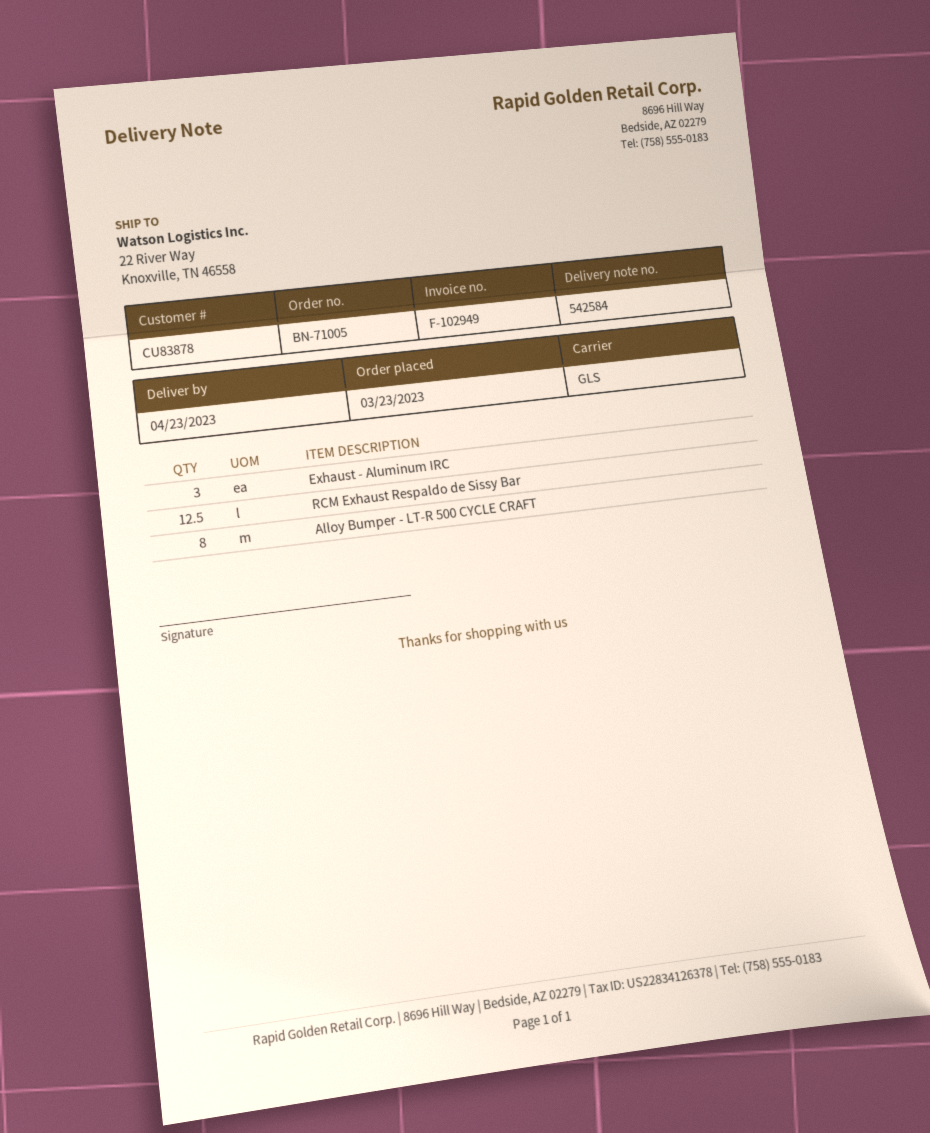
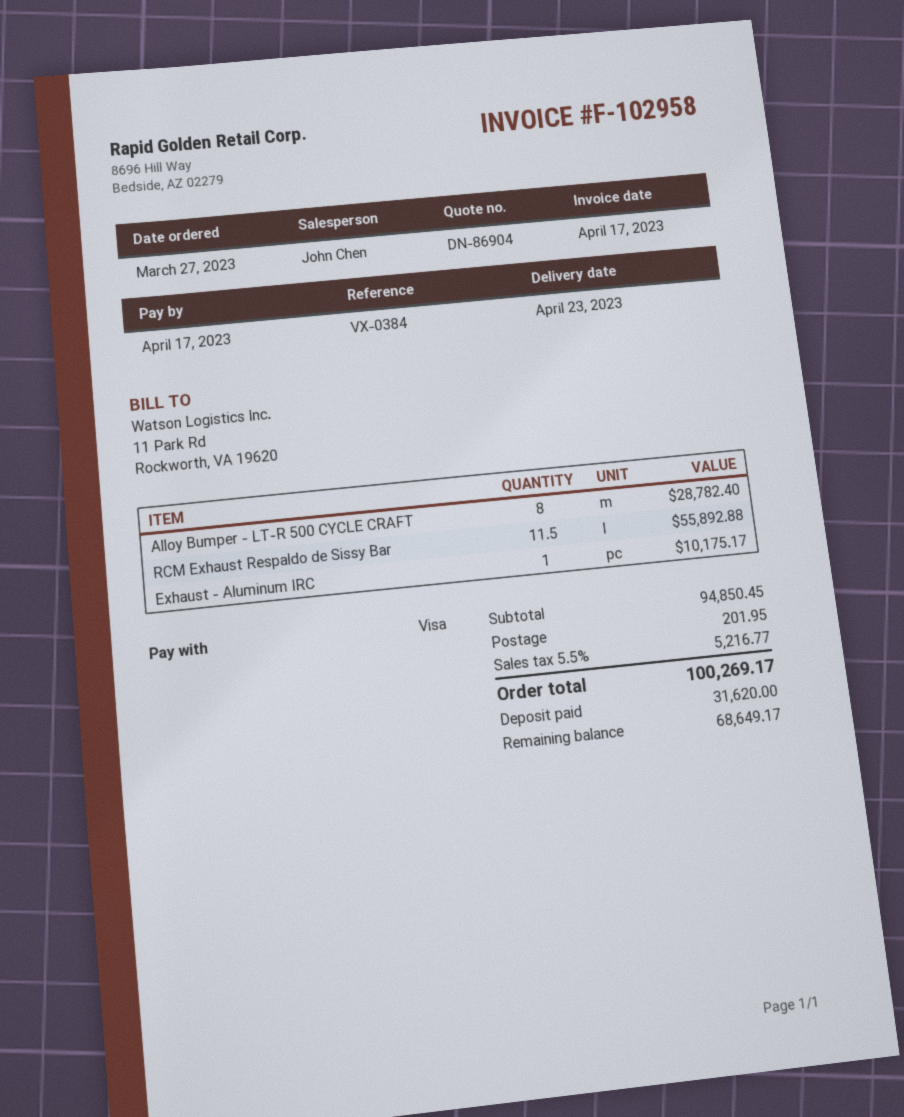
order date: 2023-03-23 -> 2023-03-27
invoice number: F-102949 -> F-102958
Exhaust - Aluminum IRC: 3 -> 1
RCM Exhaust Respaldo de Sissy Bar: 12.5 -> 11.5

